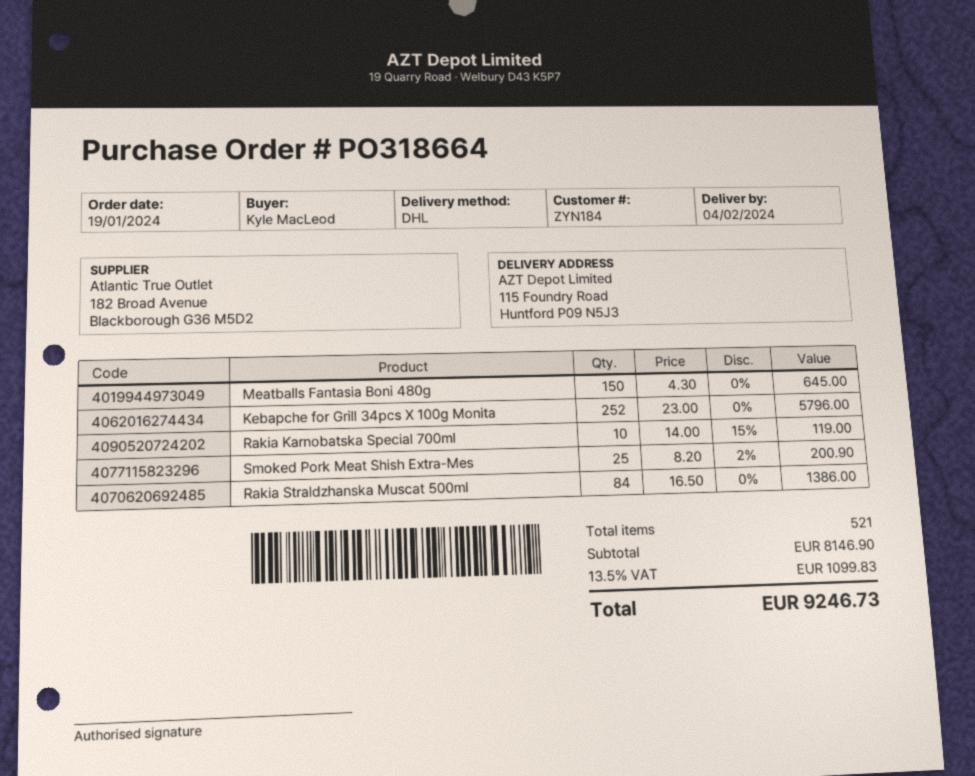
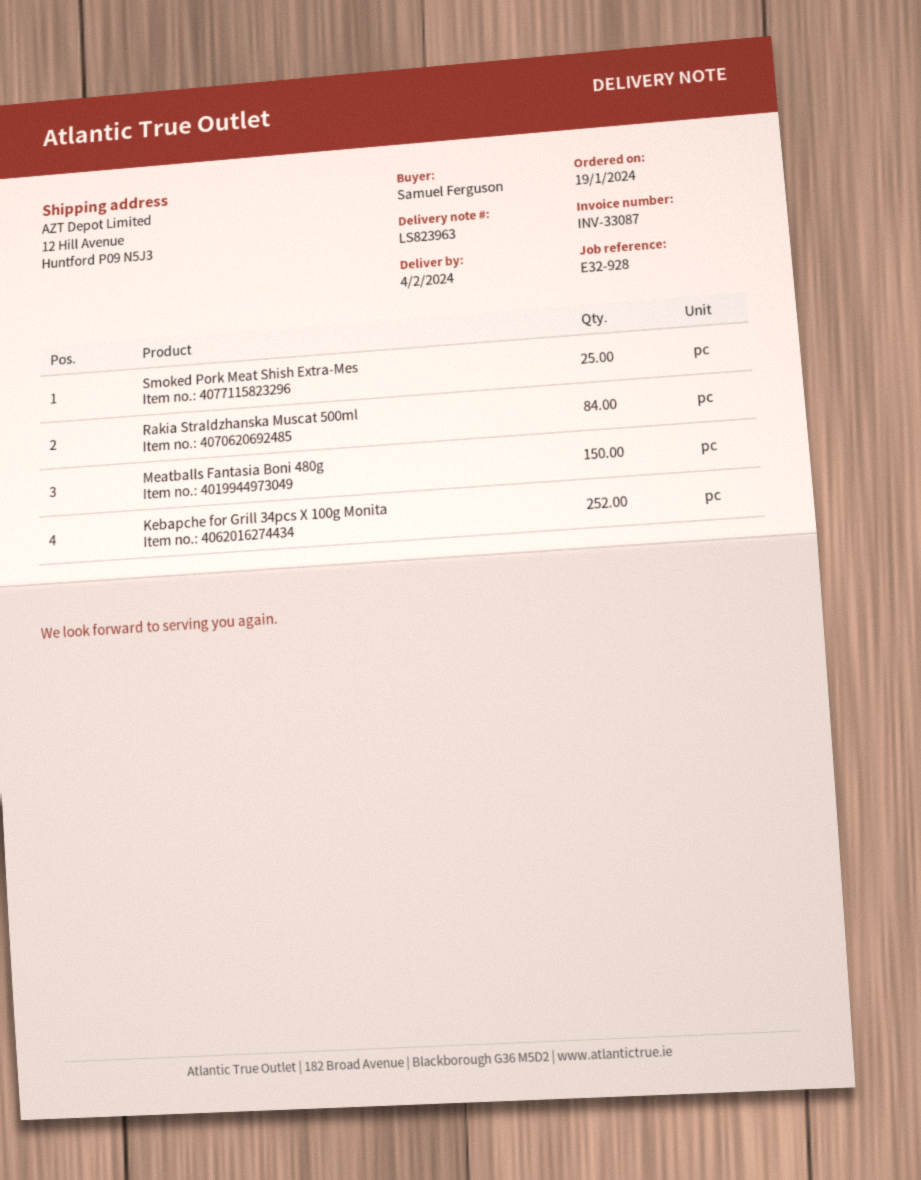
ordered by: Kyle MacLeod -> Samuel Ferguson
ship to: 115 Foundry Road, Huntford P09 N5J3 -> 12 Hill Avenue, Huntford P09 N5J3
Rakia Karnobatska Special 700ml: 10 -> none

